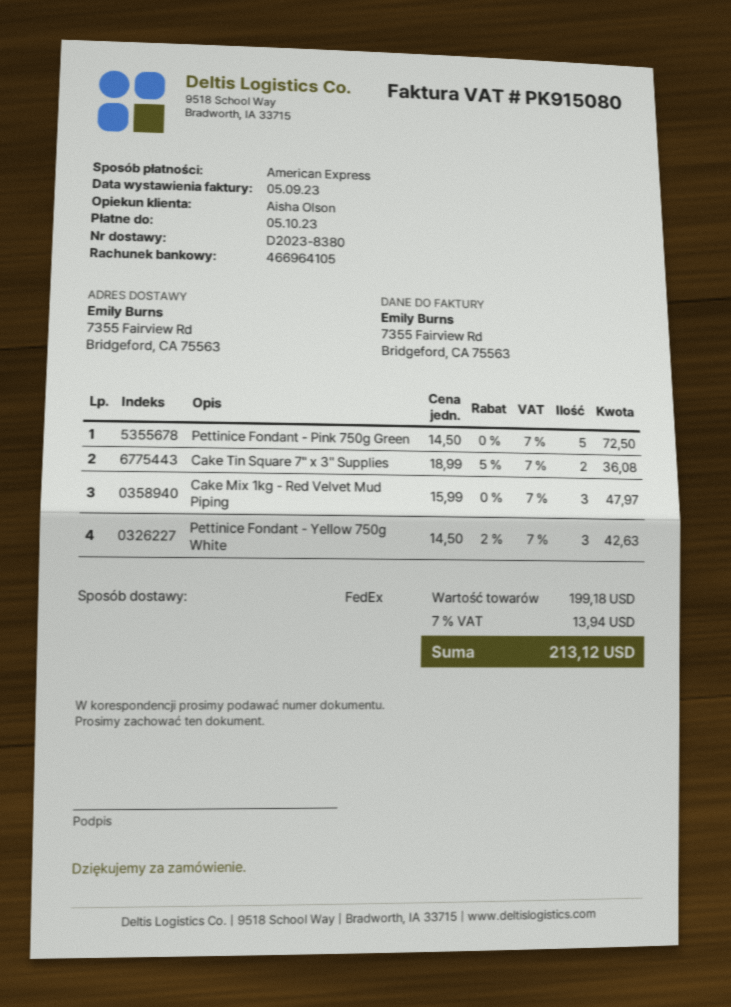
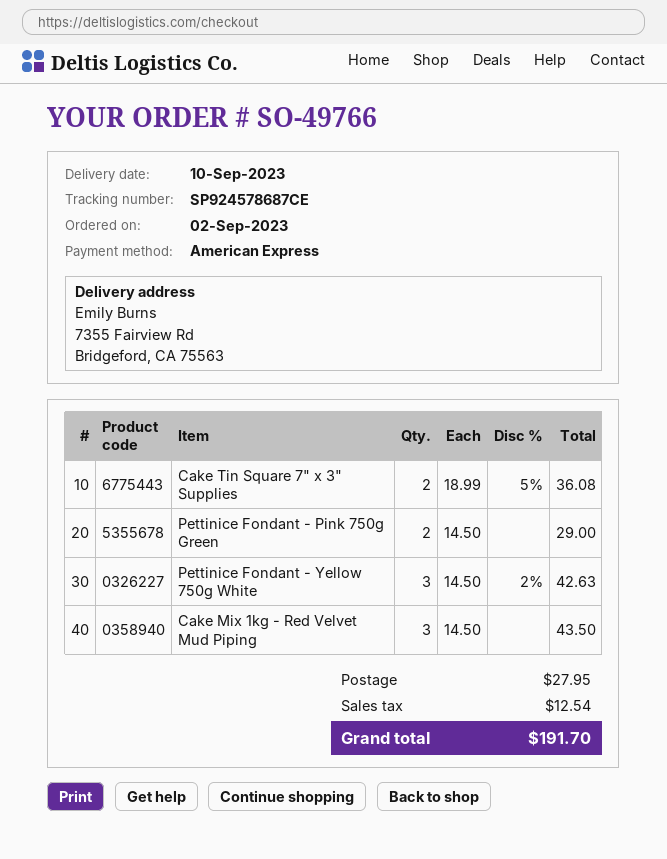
Pettinice Fondant - Pink 750g Green: 5 x 14.50 = 72.50 -> 2 x 14.50 = 29.00
Cake Mix 1kg - Red Velvet Mud Piping: 3 x 15.99 = 47.97 -> 3 x 14.50 = 43.50
shipping: none -> 27.95
tax: 13.94 -> 12.54
total: 213.12 -> 191.70

